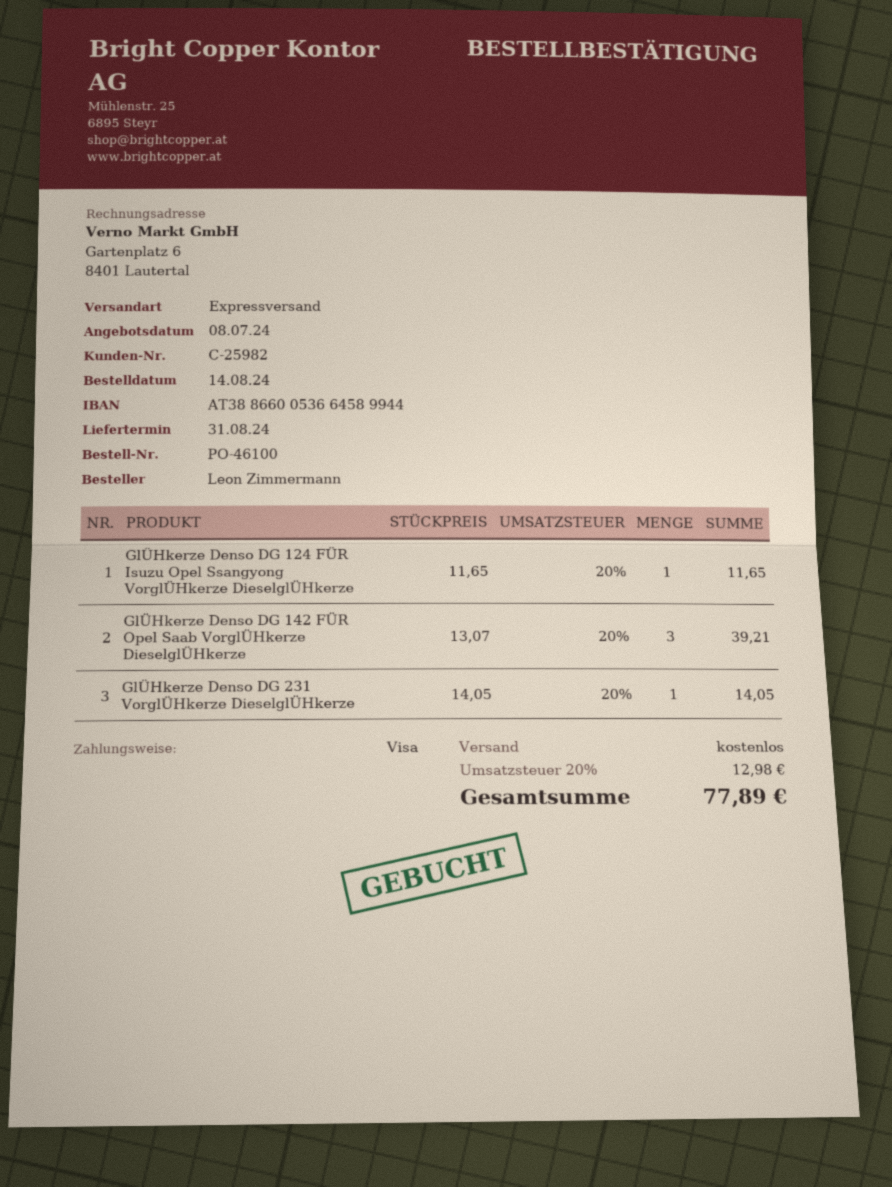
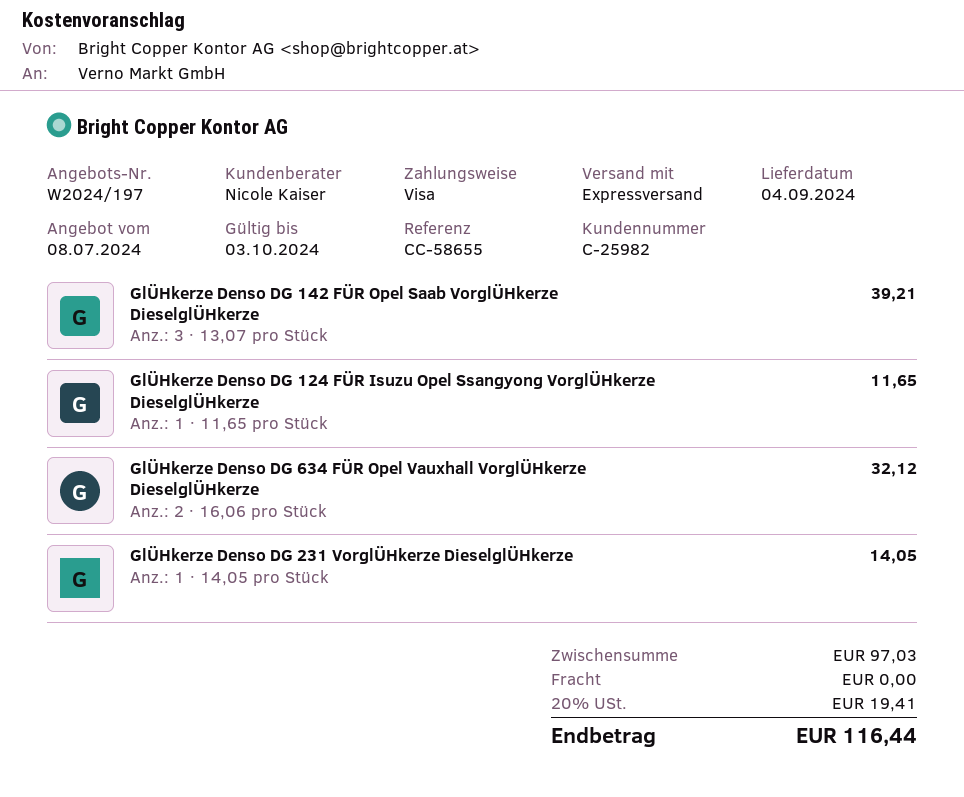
delivery date: 2024-08-31 -> 2024-09-04
GlÜHkerze Denso DG 634 FÜR Opel Vauxhall VorglÜHkerze DieselglÜHkerze: none -> 2 x 16.06 = 32.12
tax: 20% = 12.98 -> 20% = 19.41
total: 77.89 -> 116.44

